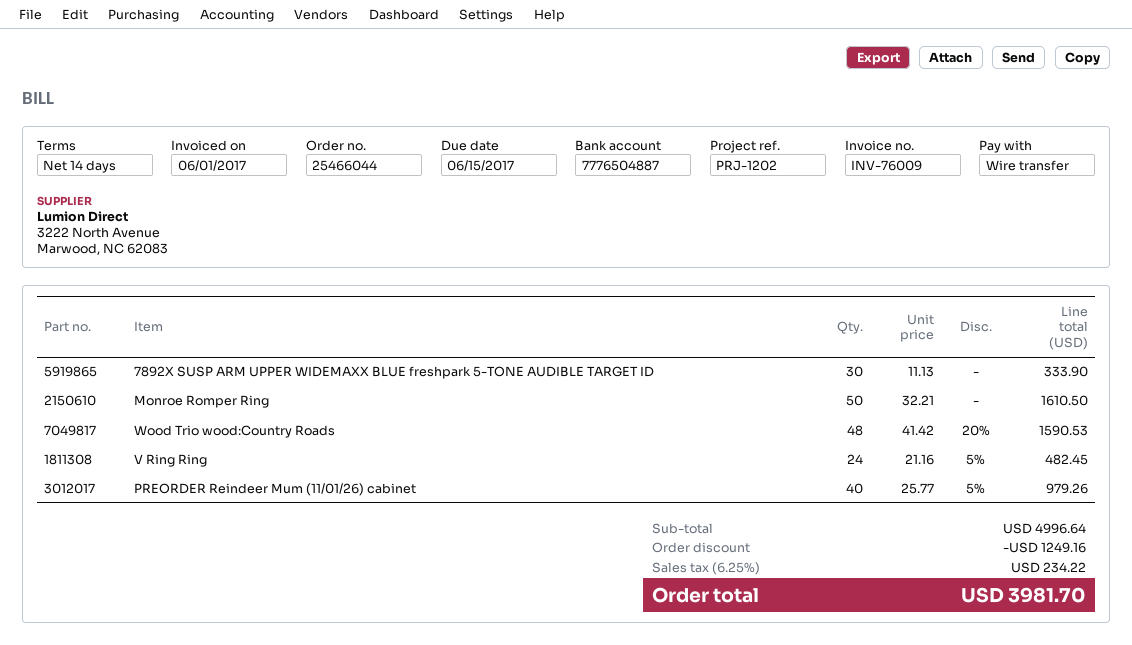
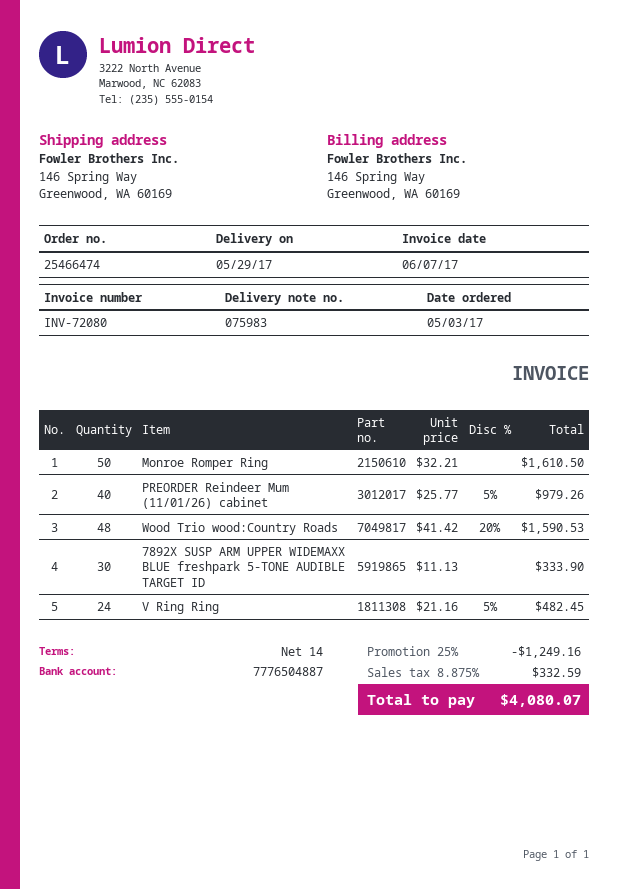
order number: 25466044 -> 25466474
invoice number: INV-76009 -> INV-72080
invoice date: 2017-06-01 -> 2017-06-07
tax: 6.25% = 234.22 -> 8.875% = 332.59
total: 3981.70 -> 4080.07

